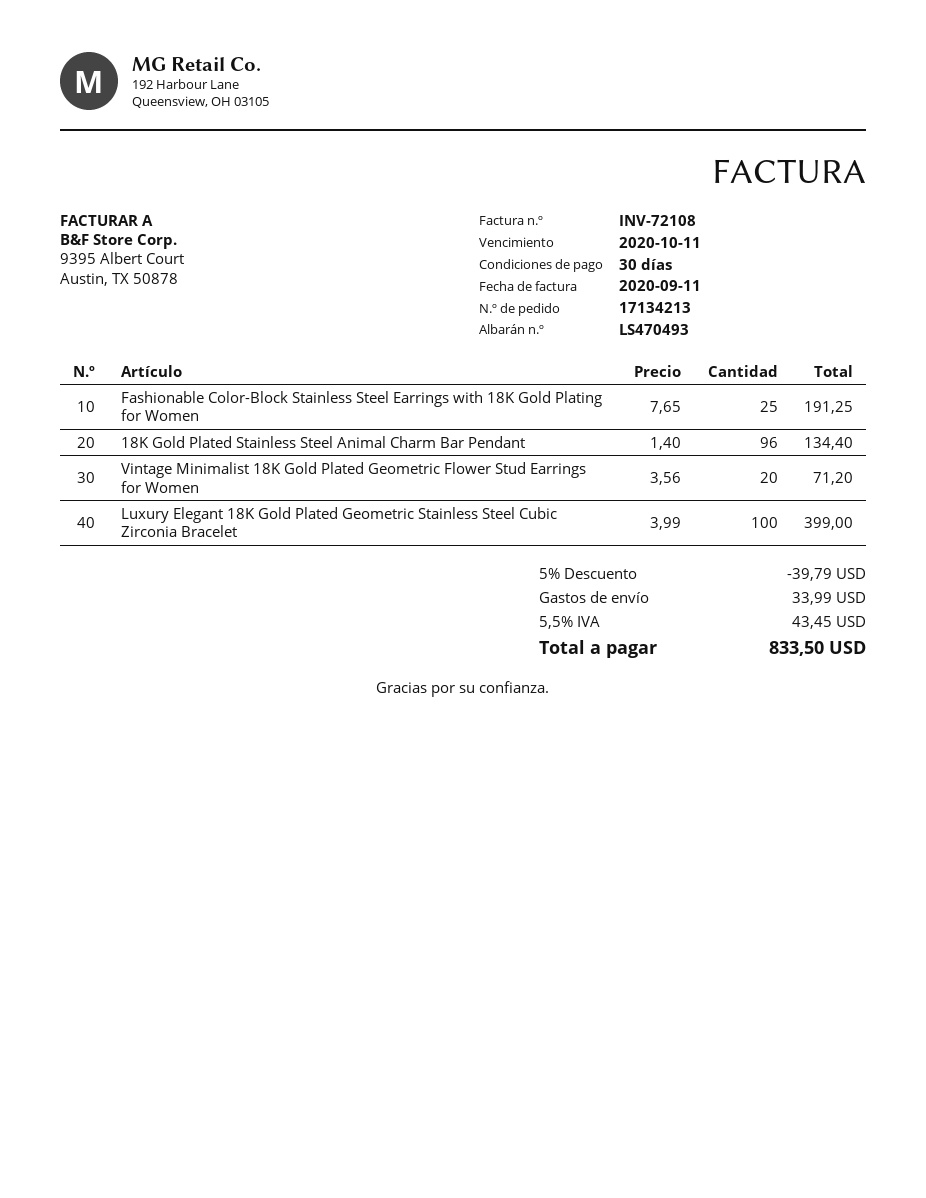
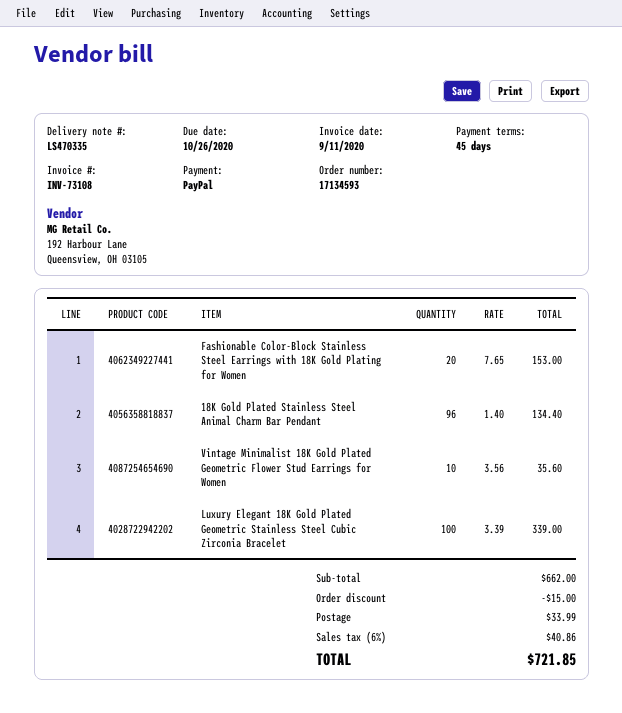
order number: 17134213 -> 17134593
delivery note number: LS470493 -> LS470335
invoice number: INV-72108 -> INV-73108
payment terms: 30 days -> 45 days
due date: 2020-10-11 -> 2020-10-26
Fashionable Color-Block Stainless Steel Earrings with 18K Gold Plating for Women: 25 x 7.65 = 191.25 -> 20 x 7.65 = 153.00
Vintage Minimalist 18K Gold Plated Geometric Flower Stud Earrings for Women: 20 x 3.56 = 71.20 -> 10 x 3.56 = 35.60
Luxury Elegant 18K Gold Plated Geometric Stainless Steel Cubic Zirconia Bracelet: 100 x 3.99 = 399.00 -> 100 x 3.39 = 339.00
discount: 39.79 -> 15.00
tax: 5.5% = 43.45 -> 6% = 40.86
total: 833.50 -> 721.85

